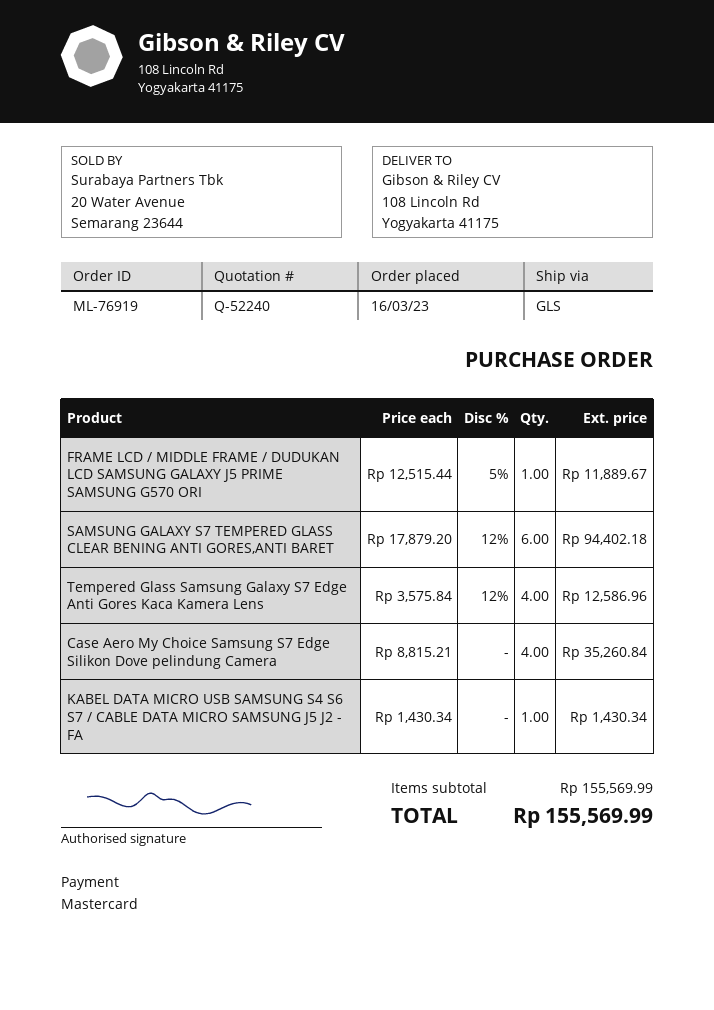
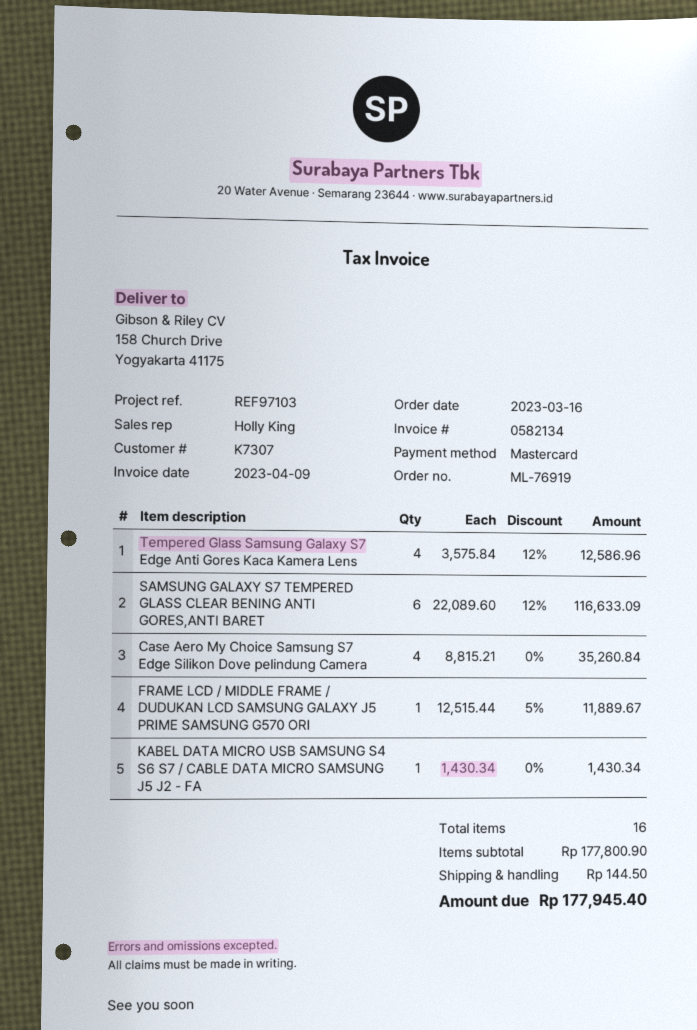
ship to: 108 Lincoln Rd, Yogyakarta 41175 -> 158 Church Drive, Yogyakarta 41175
SAMSUNG GALAXY S7 TEMPERED GLASS CLEAR BENING ANTI GORES,ANTI BARET: 6 x 17879.20 - 12% = 94402.18 -> 6 x 22089.60 - 12% = 116633.09
subtotal: 155569.99 -> 177800.90
shipping: none -> 144.50
total: 155569.99 -> 177945.40

